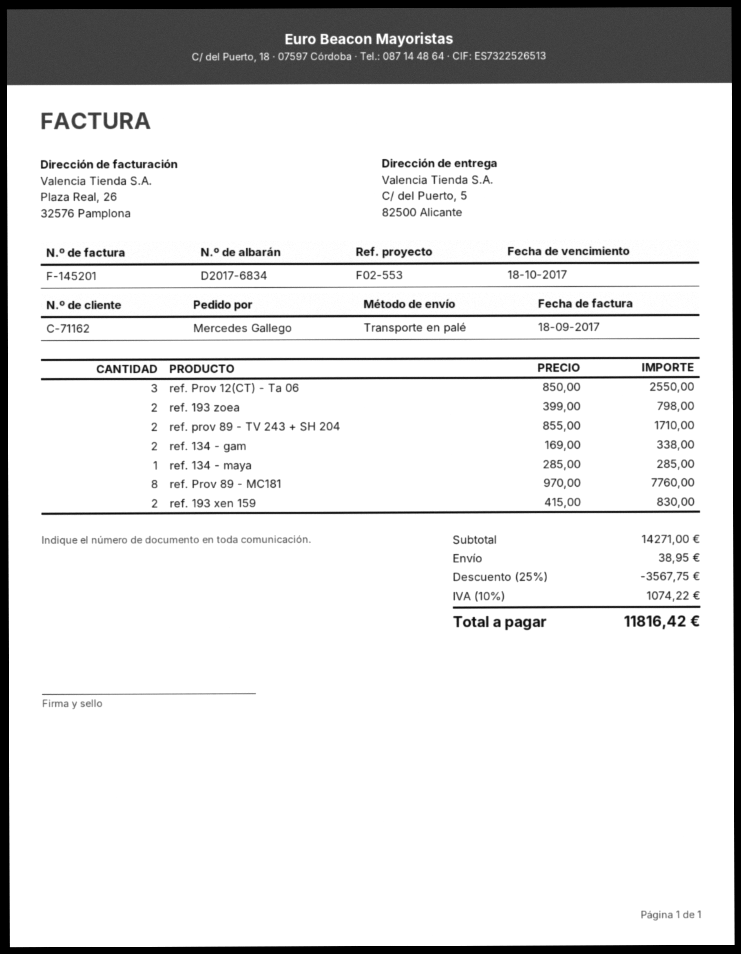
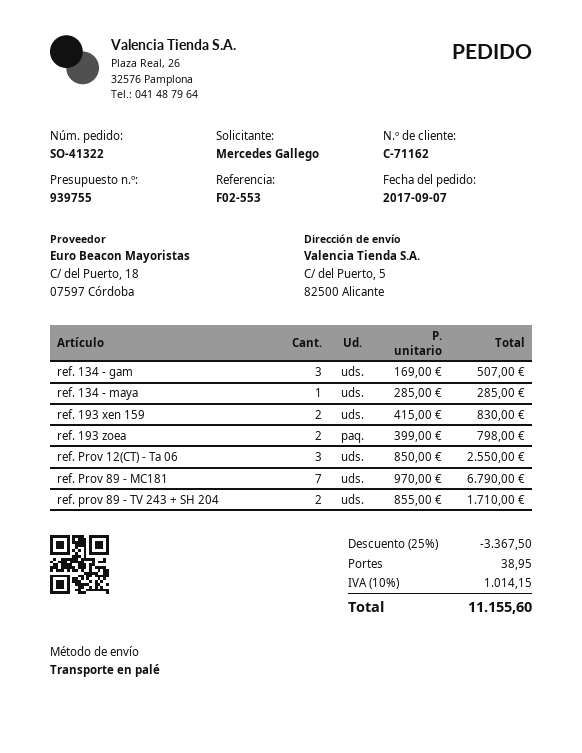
ref. 134 - gam: 2 x 169.00 = 338.00 -> 3 x 169.00 = 507.00
ref. Prov 89 - MC181: 8 x 970.00 = 7760.00 -> 7 x 970.00 = 6790.00
discount: 25% = 3567.75 -> 25% = 3367.50
tax: 10% = 1074.22 -> 10% = 1014.15
total: 11816.42 -> 11155.60

